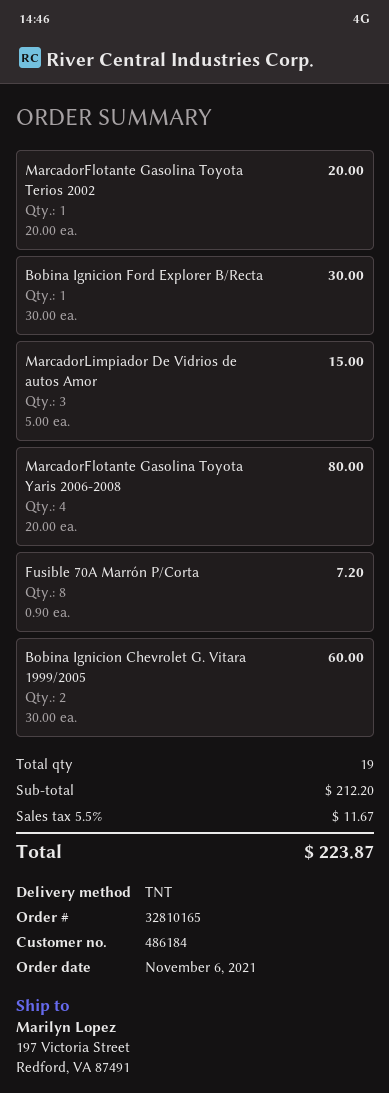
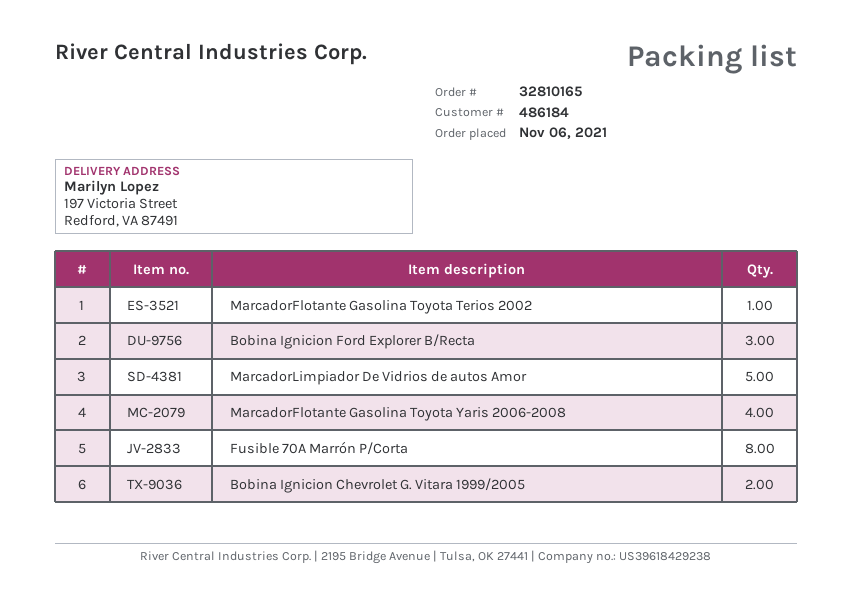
Bobina Ignicion Ford Explorer B/Recta: 1 -> 3
MarcadorLimpiador De Vidrios de autos Amor: 3 -> 5

